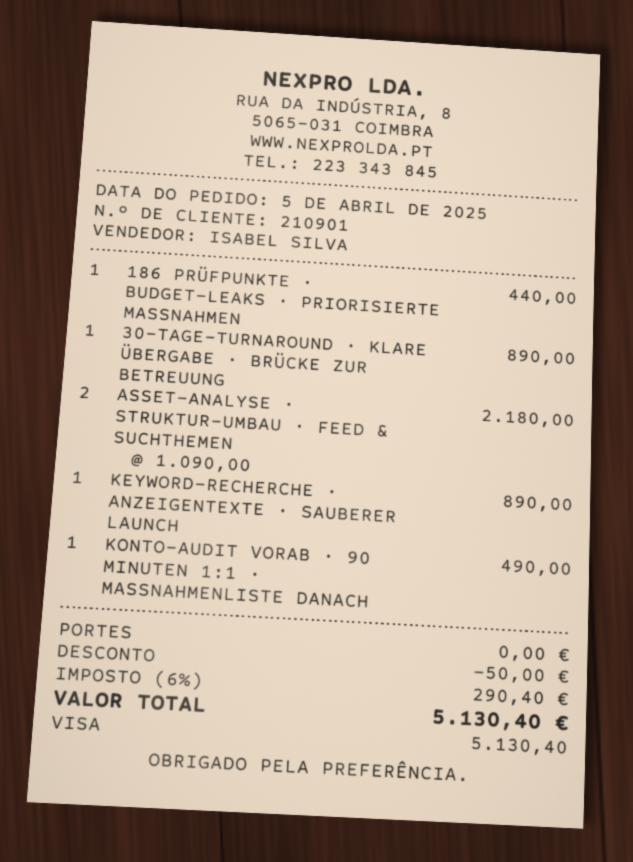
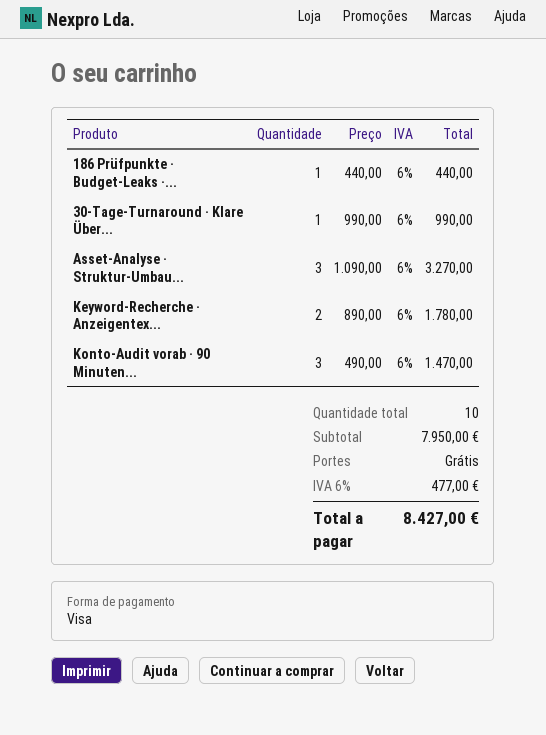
30-TAGE-TURNAROUND · KLARE ÜBERGABE · BRÜCKE ZUR BETREUUNG: 1 x 890.00 = 890.00 -> 1 x 990.00 = 990.00
ASSET-ANALYSE · STRUKTUR-UMBAU · FEED & SUCHTHEMEN: 2 x 1090.00 = 2180.00 -> 3 x 1090.00 = 3270.00
KEYWORD-RECHERCHE · ANZEIGENTEXTE · SAUBERER LAUNCH: 1 x 890.00 = 890.00 -> 2 x 890.00 = 1780.00
KONTO-AUDIT VORAB · 90 MINUTEN 1:1 · MASSNAHMENLISTE DANACH: 1 x 490.00 = 490.00 -> 3 x 490.00 = 1470.00
discount: 50.00 -> none
tax: 6% = 290.40 -> 6% = 477.00
total: 5130.40 -> 8427.00

